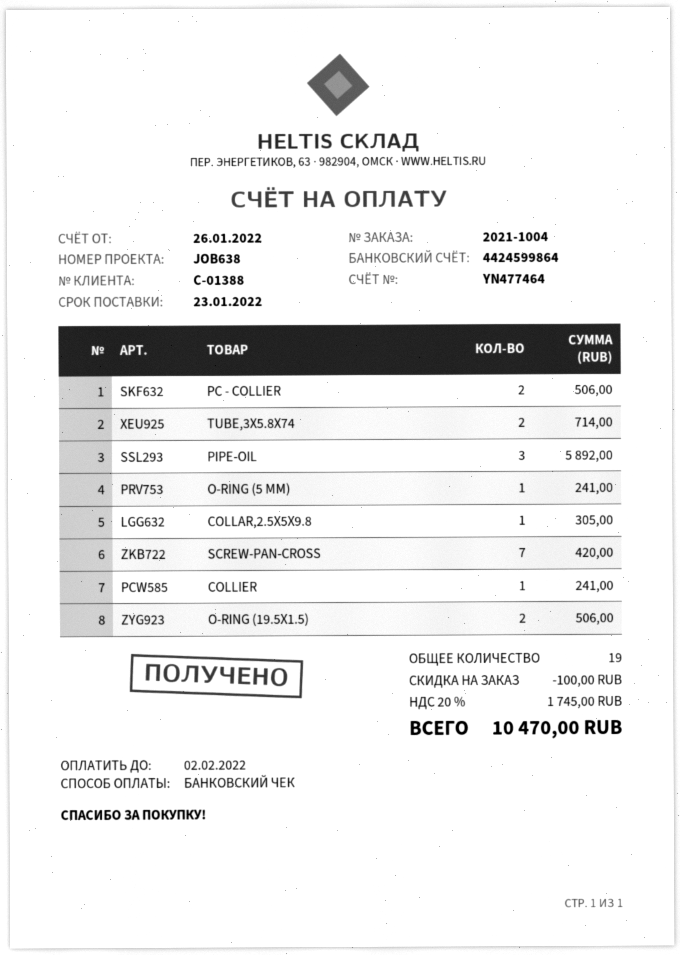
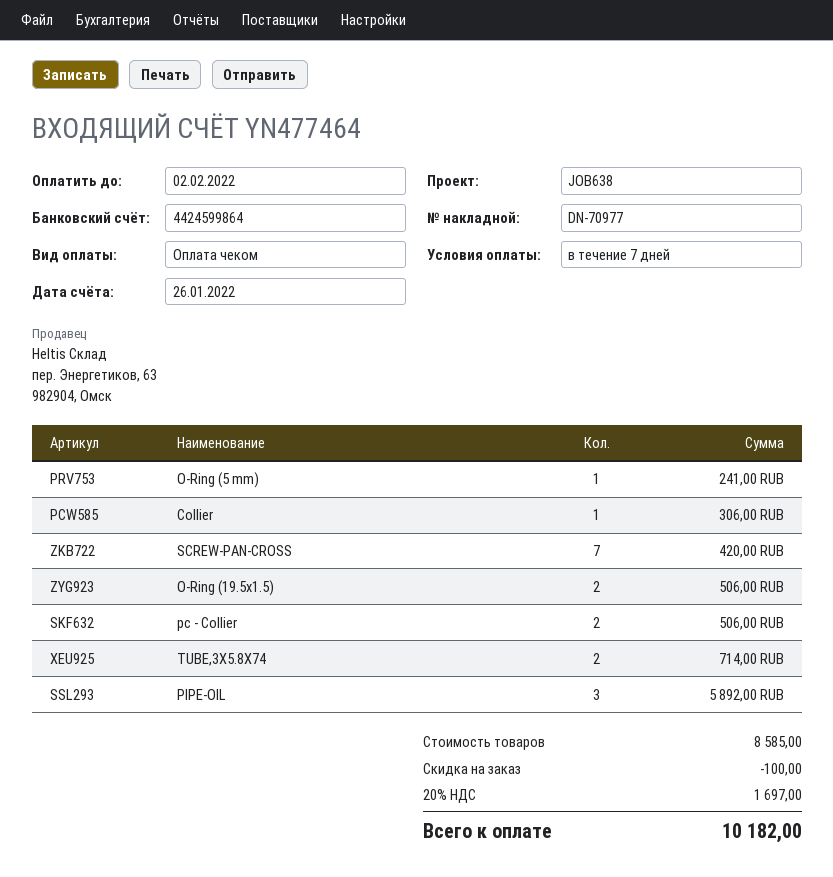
COLLAR,2.5X5X9.8: 1 for 305.00 -> none
COLLIER: 1 for 241.00 -> 1 for 306.00
tax: 20% = 1745.00 -> 20% = 1697.00
total: 10470.00 -> 10182.00

